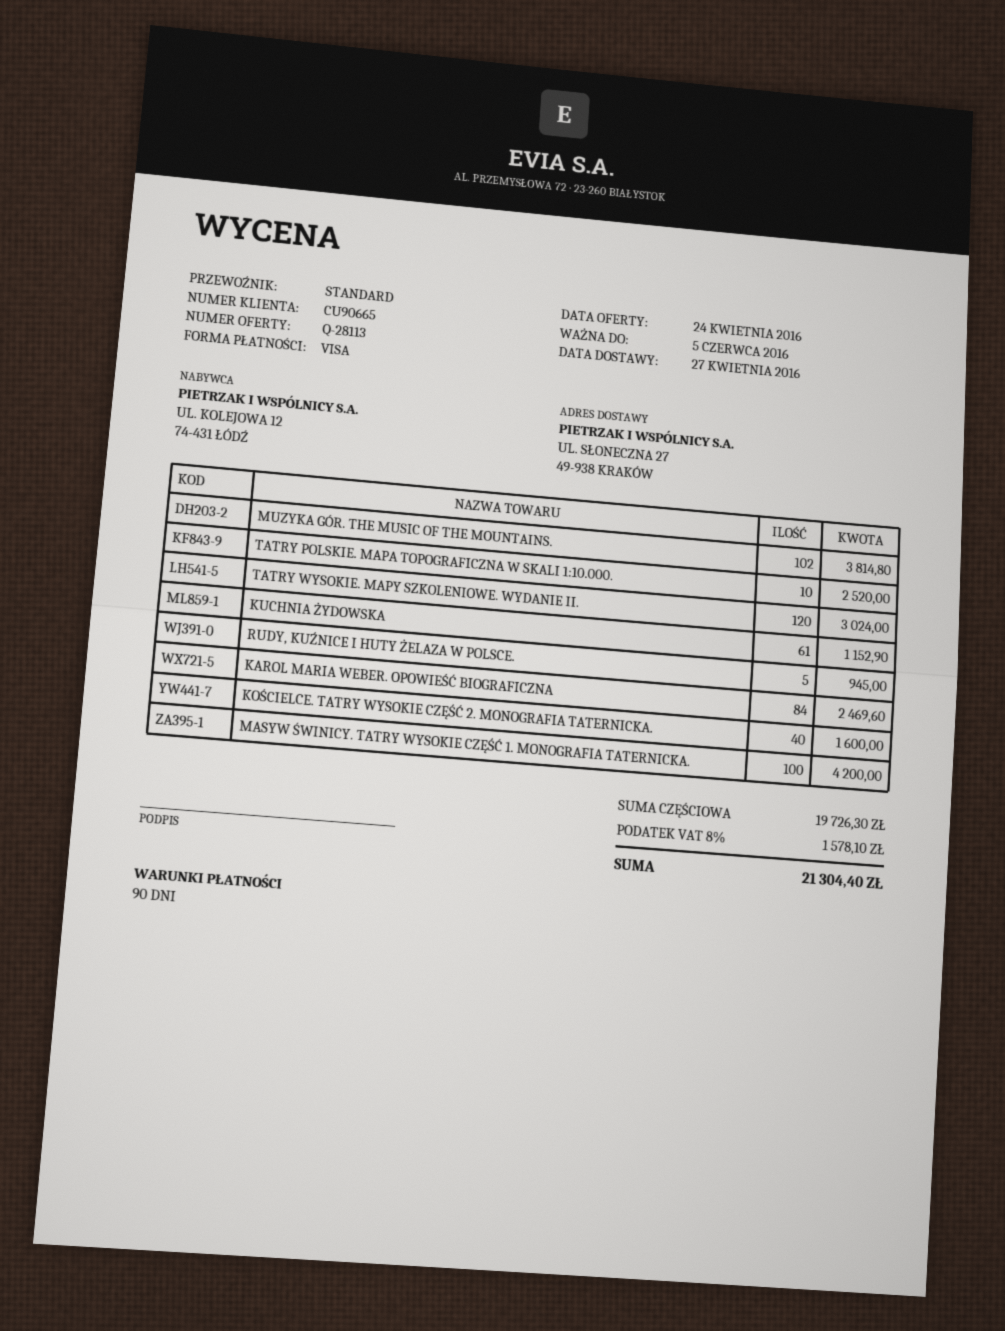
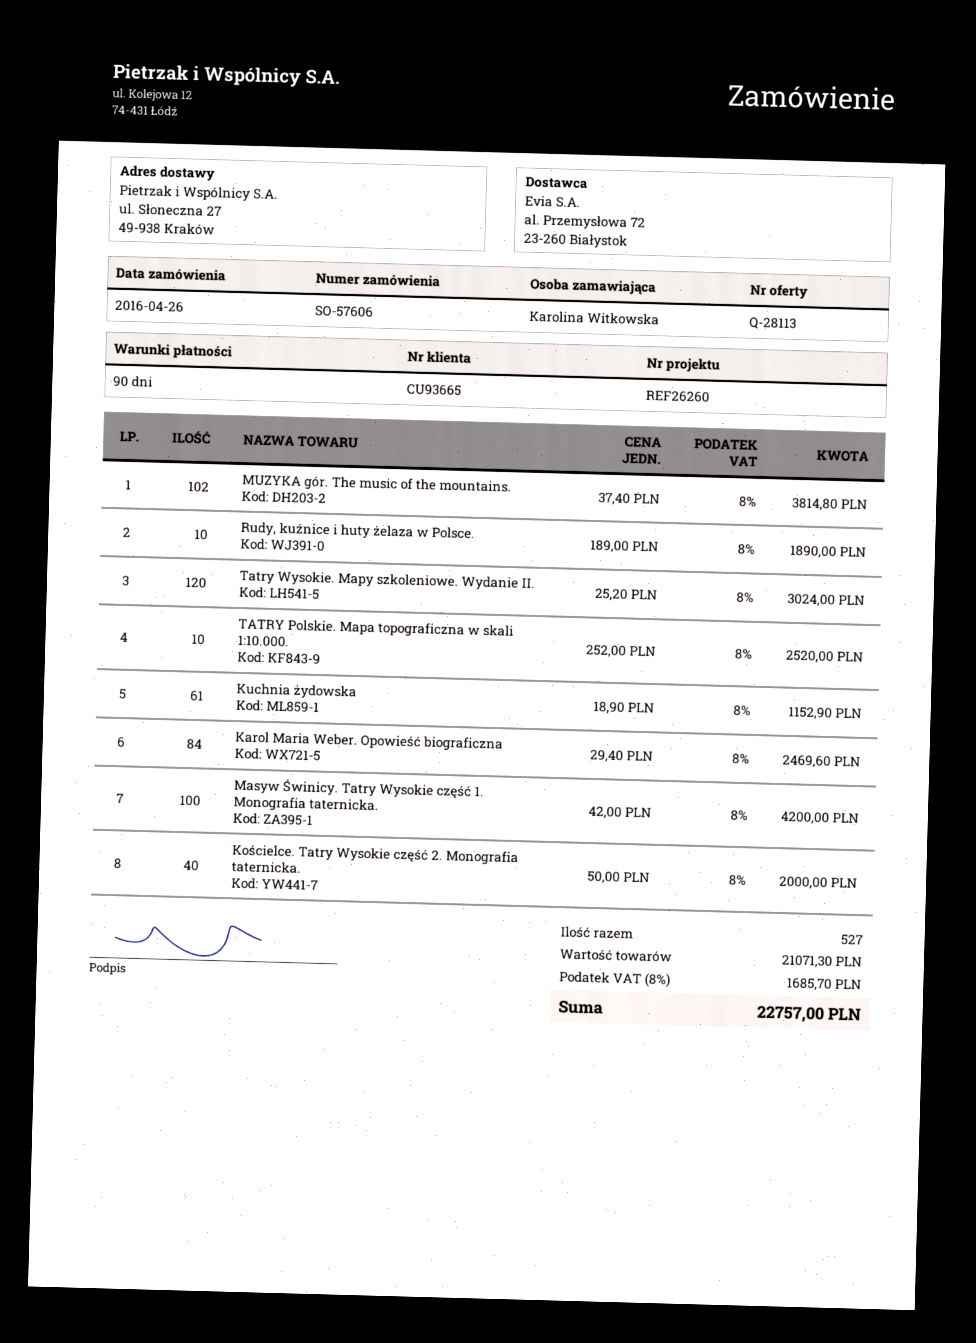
customer number: CU90665 -> CU93665
RUDY, KUŹNICE I HUTY ŻELAZA W POLSCE.: 5 for 945.00 -> 10 for 1890.00
KOŚCIELCE. TATRY WYSOKIE CZĘŚĆ 2. MONOGRAFIA TATERNICKA.: 40 for 1600.00 -> 40 for 2000.00
subtotal: 19726.30 -> 21071.30
tax: 8% = 1578.10 -> 8% = 1685.70
total: 21304.40 -> 22757.00

